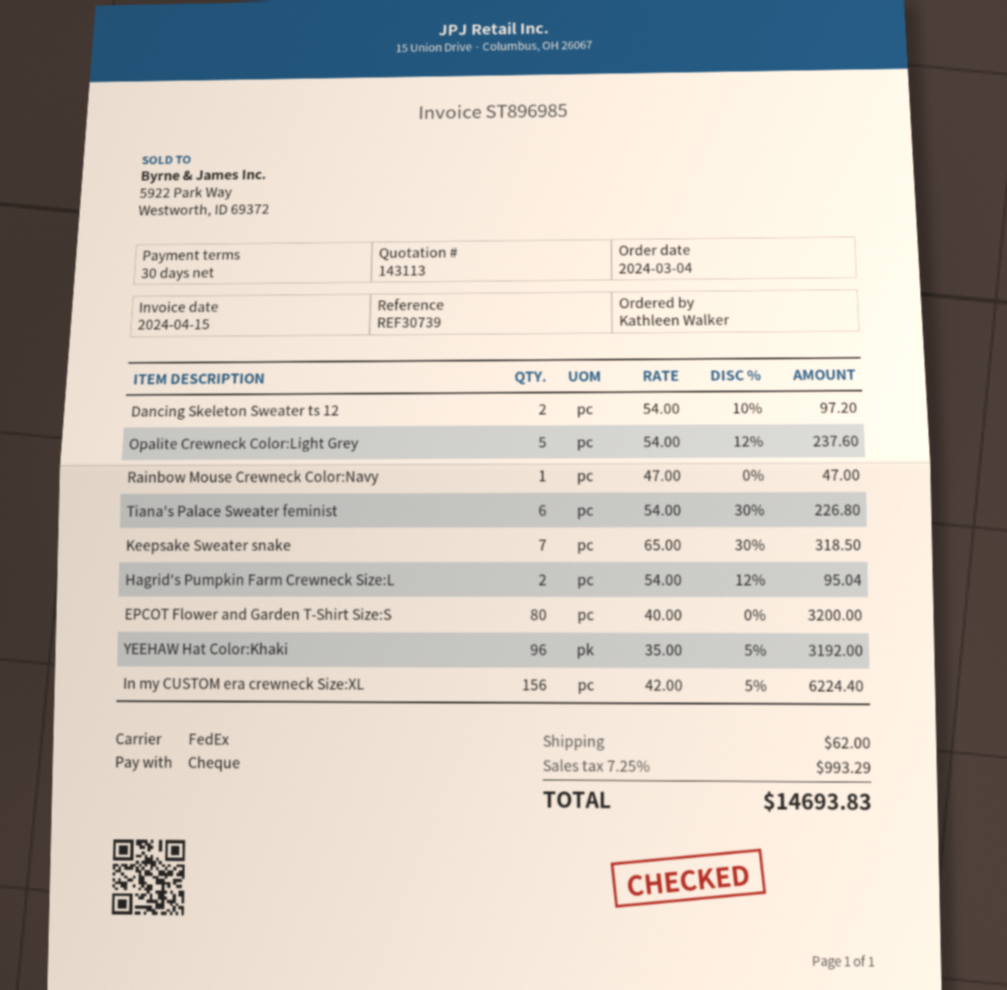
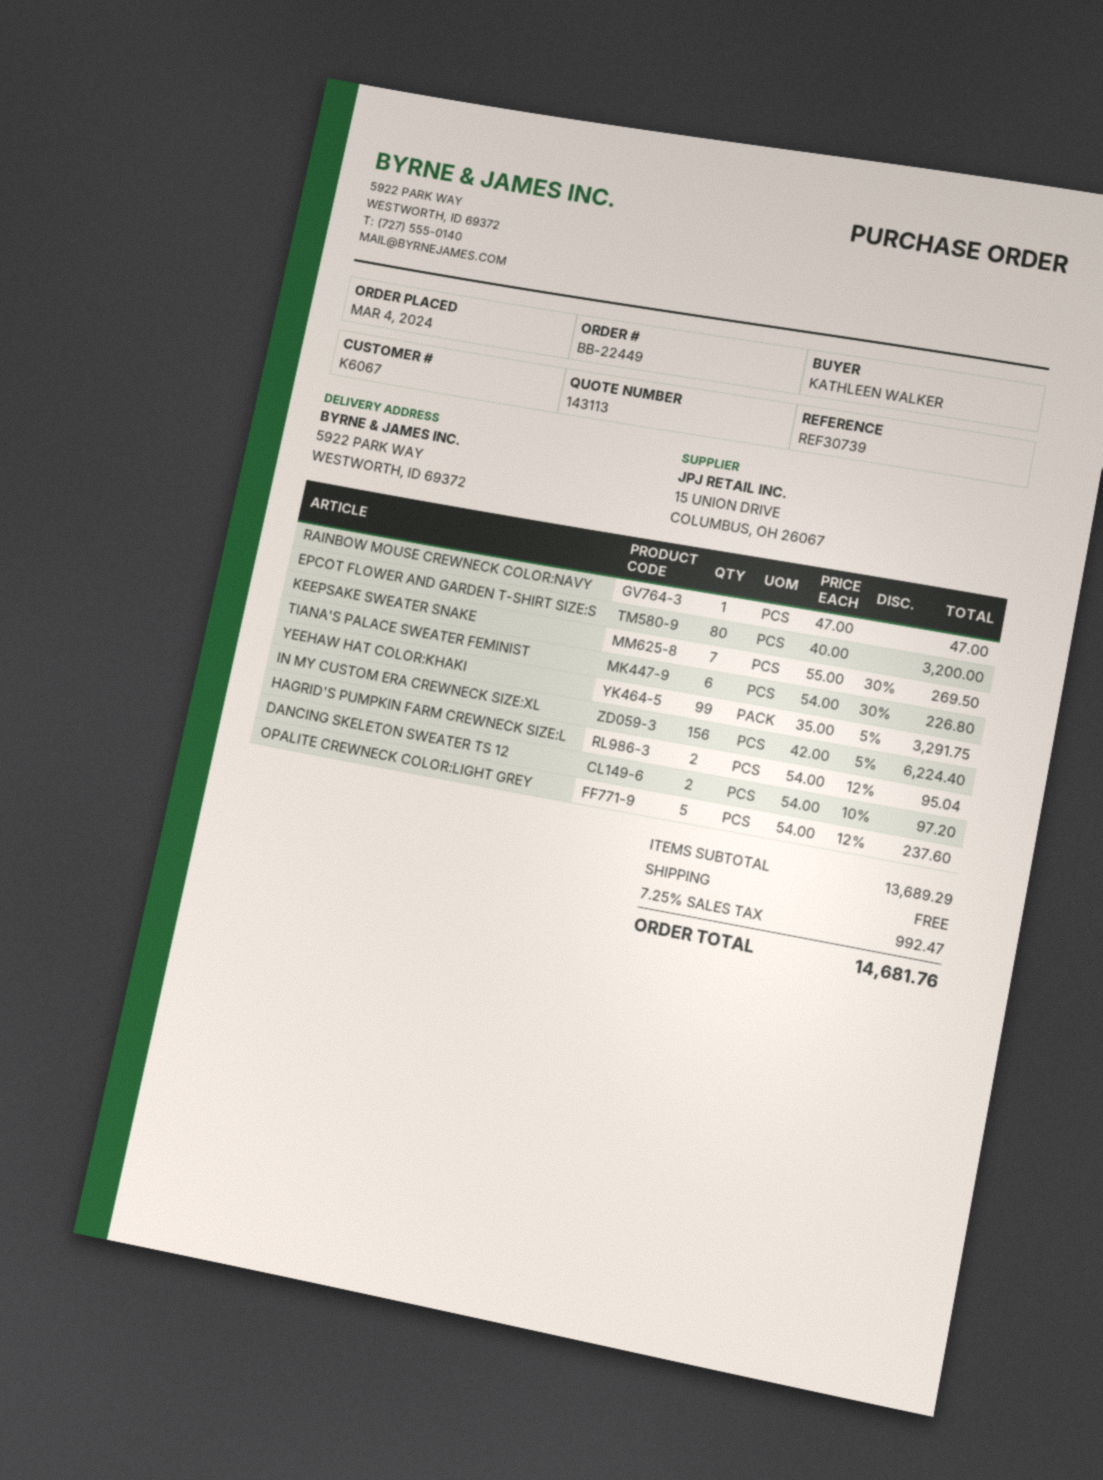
Keepsake Sweater snake: 7 x 65.00 - 30% = 318.50 -> 7 x 55.00 - 30% = 269.50
YEEHAW Hat Color:Khaki: 96 x 35.00 - 5% = 3192.00 -> 99 x 35.00 - 5% = 3291.75
shipping: 62.00 -> 0.00
tax: 7.25% = 993.29 -> 7.25% = 992.47
total: 14693.83 -> 14681.76

